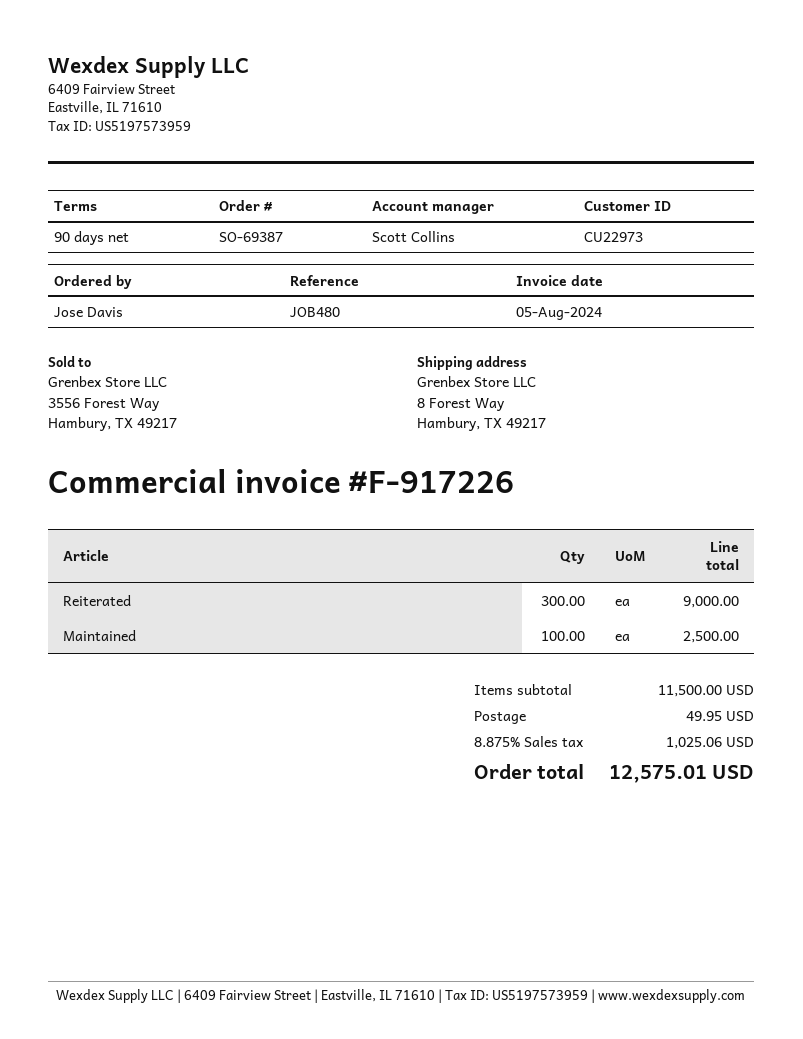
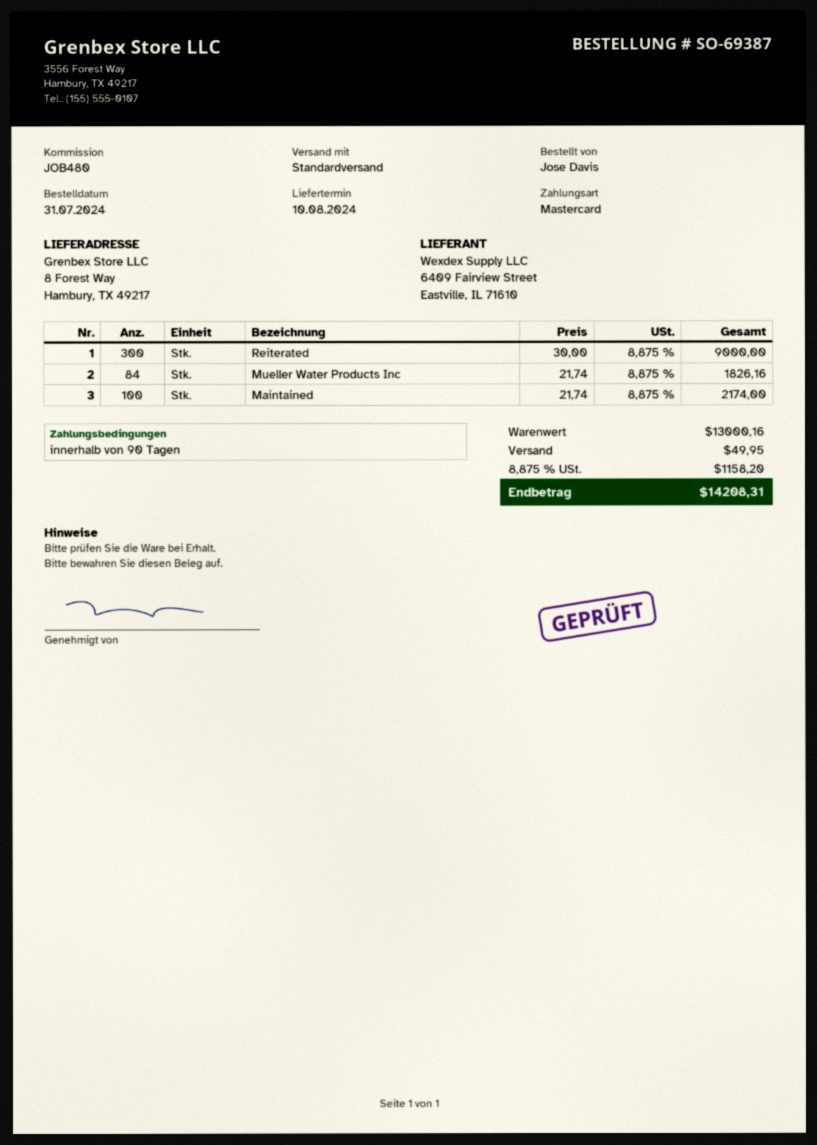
Maintained: 100 for 2500.00 -> 100 for 2174.00
Mueller Water Products Inc: none -> 84 for 1826.16
subtotal: 11500.00 -> 13000.16
tax: 8.875% = 1025.06 -> 8.875% = 1158.20
total: 12575.01 -> 14208.31

